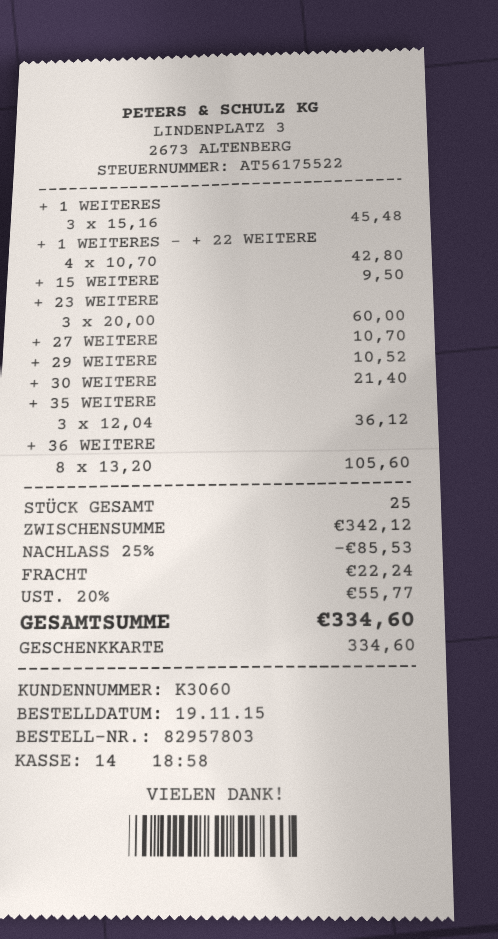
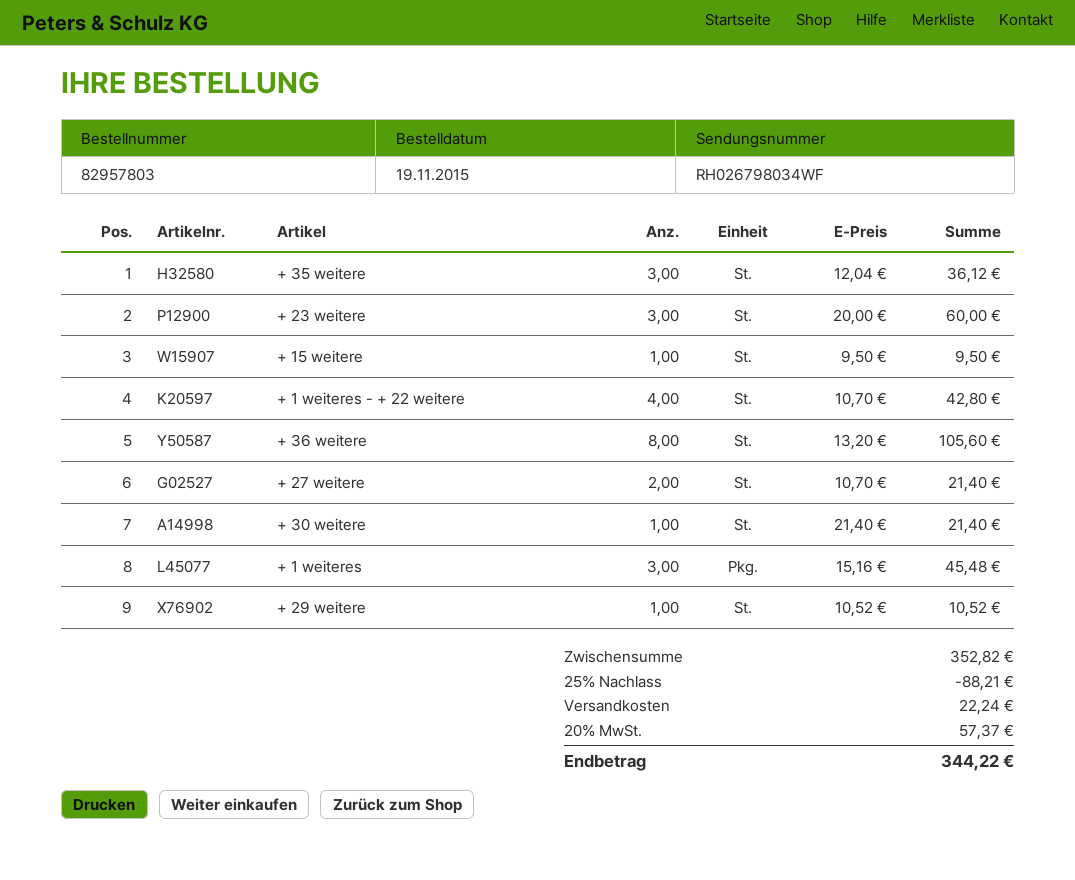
+ 27 WEITERE: 1 x 10.70 = 10.70 -> 2 x 10.70 = 21.40
subtotal: 342.12 -> 352.82
discount: 25% = 85.53 -> 25% = 88.21
tax: 20% = 55.77 -> 20% = 57.37
total: 334.60 -> 344.22

